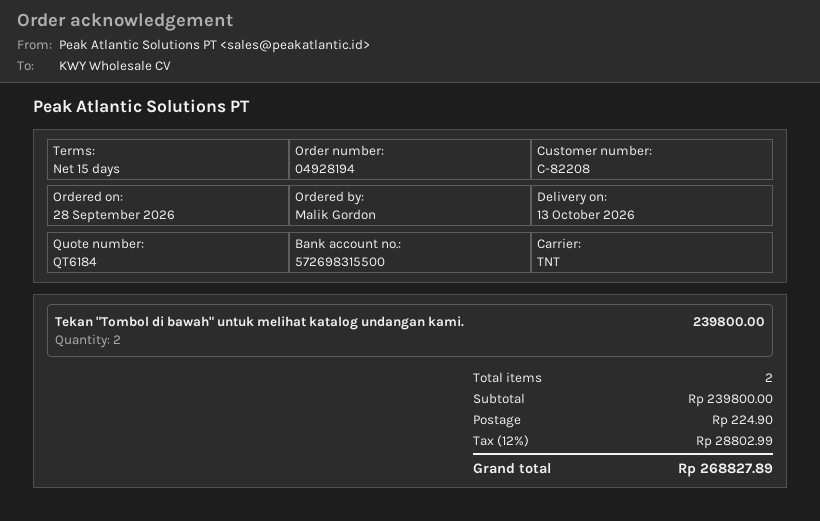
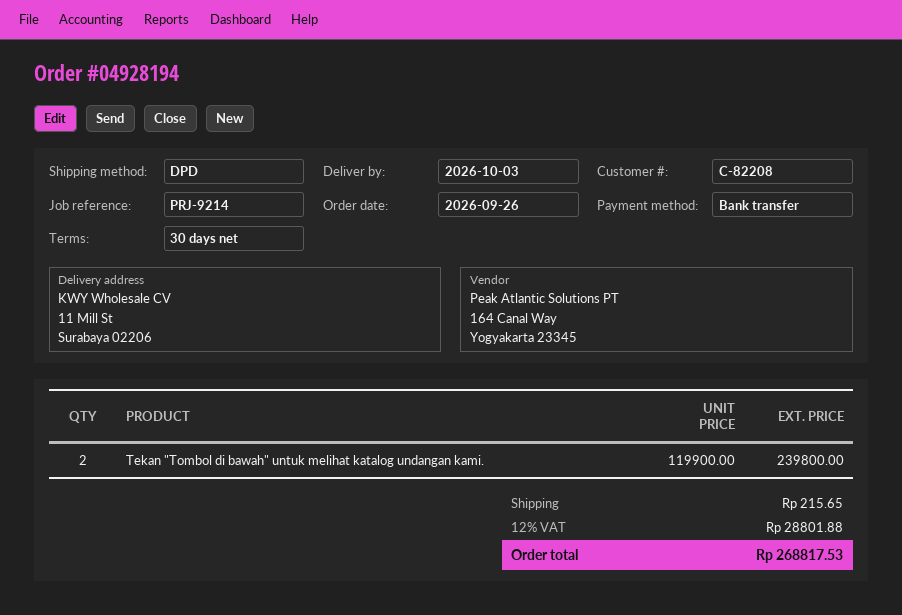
order date: 2026-09-28 -> 2026-09-26
delivery date: 2026-10-13 -> 2026-10-03
payment terms: 15 days -> 30 days
shipping method: TNT -> DPD
shipping: 224.90 -> 215.65
tax: 12% = 28802.99 -> 12% = 28801.88
total: 268827.89 -> 268817.53

